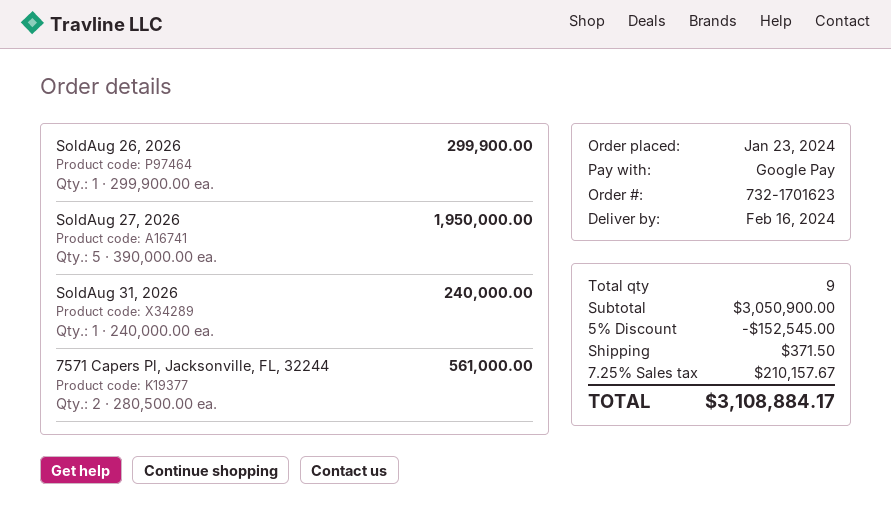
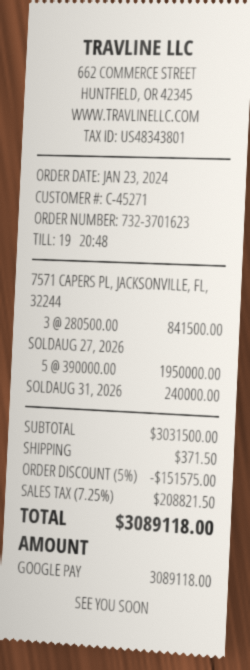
order number: 732-1701623 -> 732-3701623
SoldAug 26, 2026: 1 x 299900.00 = 299900.00 -> none
7571 Capers Pl, Jacksonville, FL, 32244: 2 x 280500.00 = 561000.00 -> 3 x 280500.00 = 841500.00
subtotal: 3050900.00 -> 3031500.00
discount: 5% = 152545.00 -> 5% = 151575.00
tax: 7.25% = 210157.67 -> 7.25% = 208821.50
total: 3108884.17 -> 3089118.00

